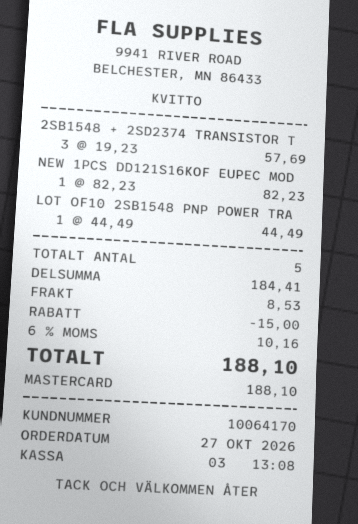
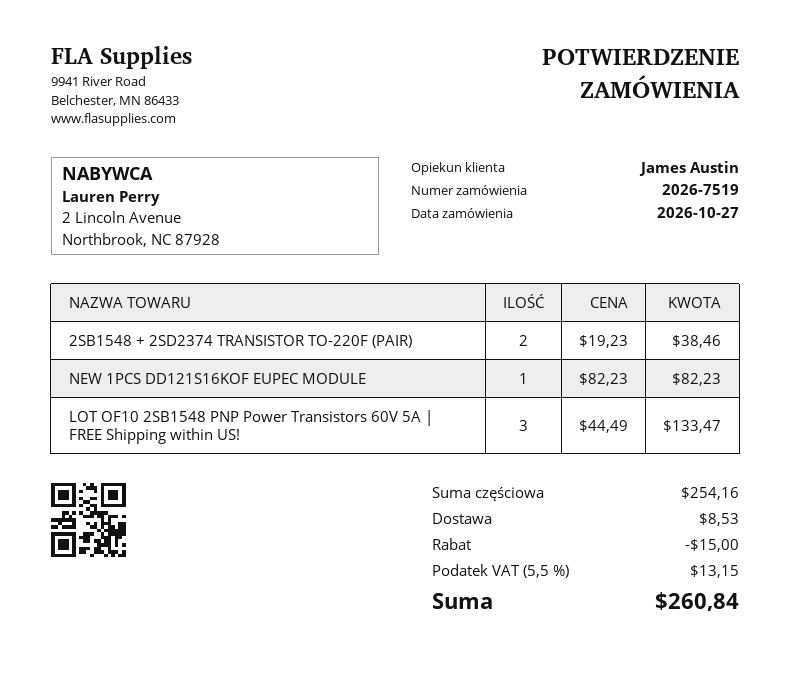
2SB1548 + 2SD2374 TRANSISTOR T: 3 x 19.23 = 57.69 -> 2 x 19.23 = 38.46
LOT OF10 2SB1548 PNP POWER TRA: 1 x 44.49 = 44.49 -> 3 x 44.49 = 133.47
subtotal: 184.41 -> 254.16
tax: 6% = 10.16 -> 5.5% = 13.15
total: 188.10 -> 260.84

